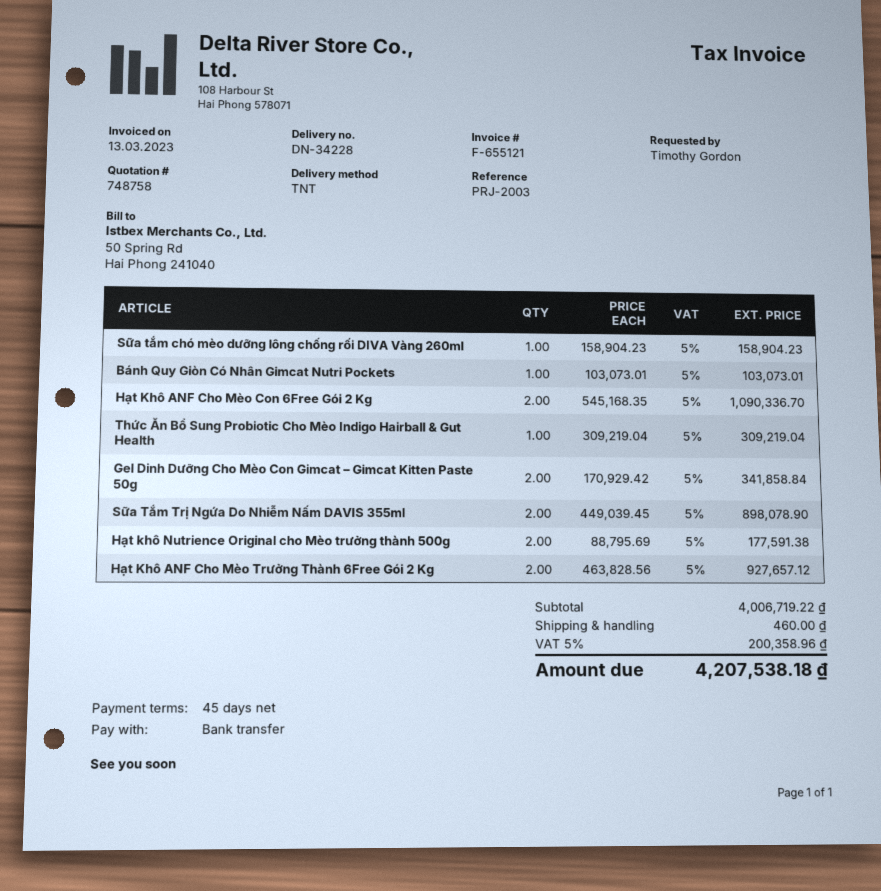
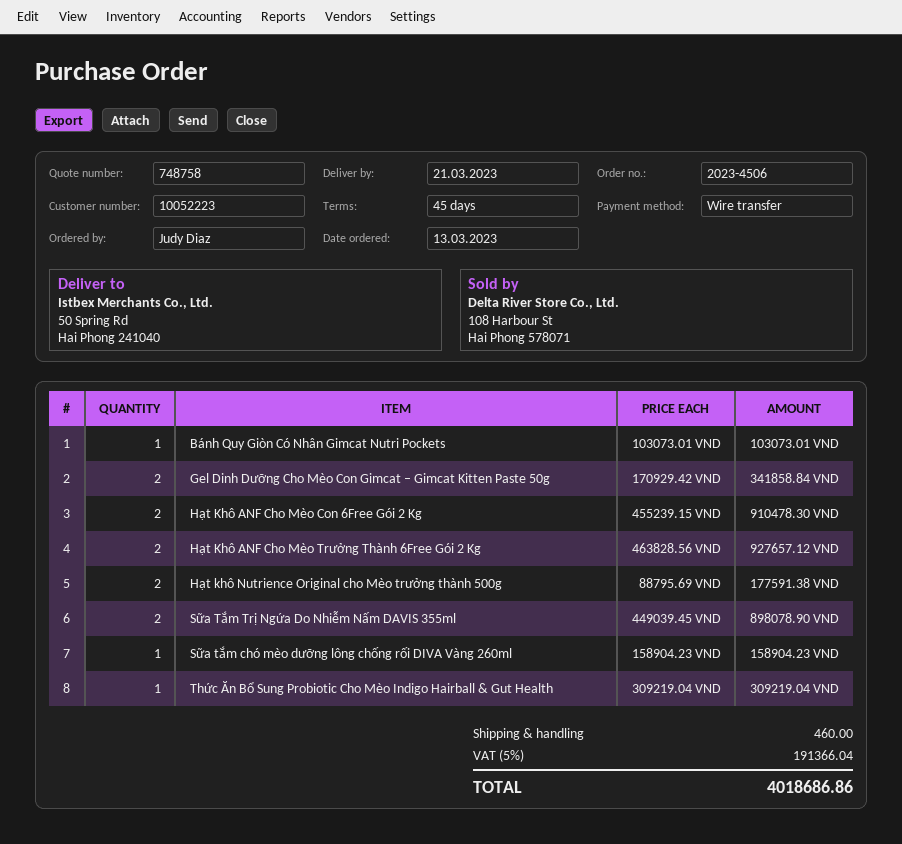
ordered by: Timothy Gordon -> Judy Diaz
Hạt Khô ANF Cho Mèo Con 6Free Gói 2 Kg: 2 x 545168.35 = 1090336.70 -> 2 x 455239.15 = 910478.30
tax: 5% = 200358.96 -> 5% = 191366.04
total: 4207538.18 -> 4018686.86

